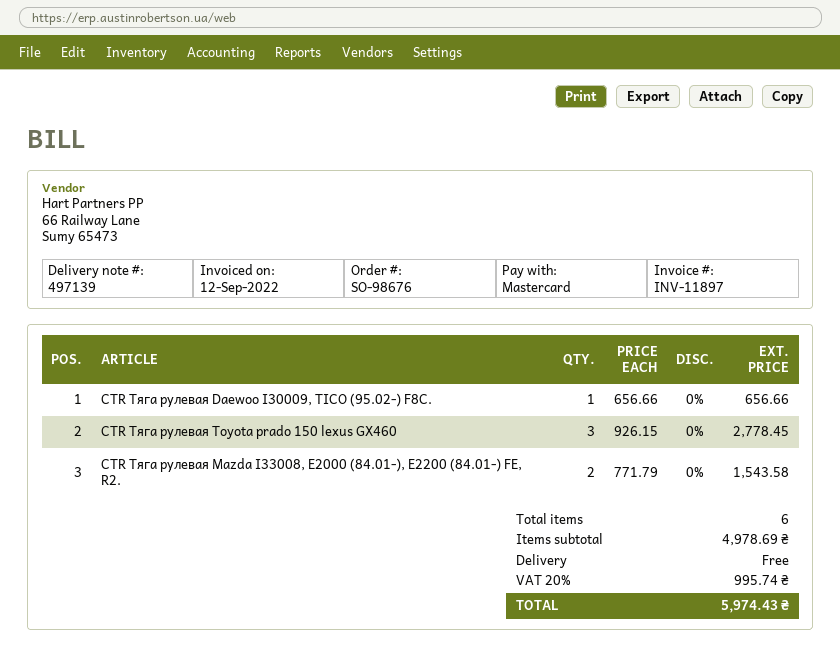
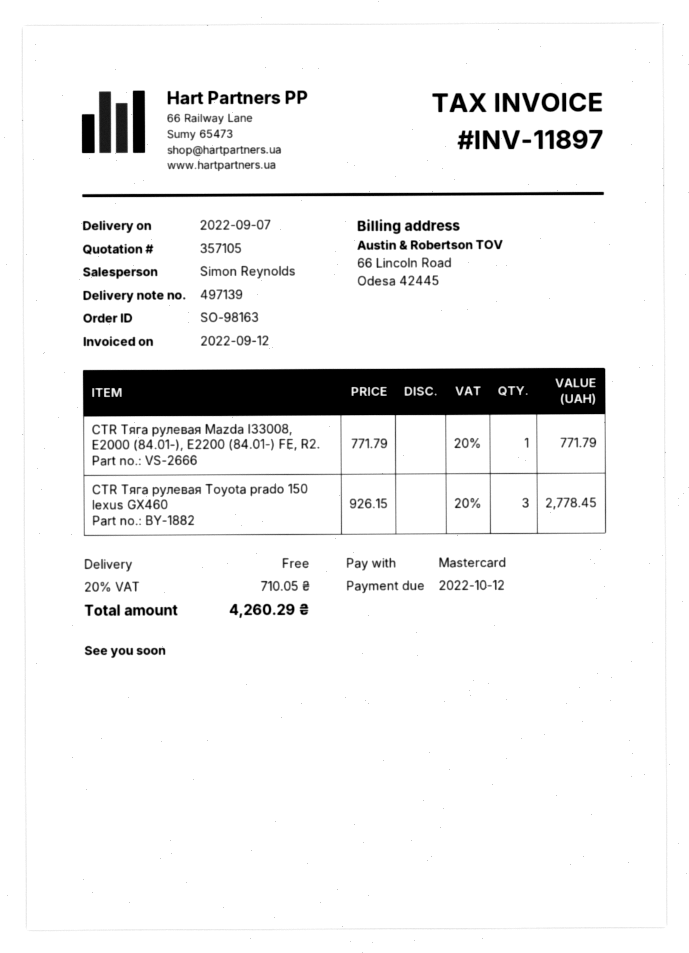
order number: SO-98676 -> SO-98163
CTR Тяга рулевая Daewoo I30009, TICO (95.02-) F8C.: 1 x 656.66 = 656.66 -> none
CTR Тяга рулевая Mazda I33008, E2000 (84.01-), E2200 (84.01-) FE, R2.: 2 x 771.79 = 1543.58 -> 1 x 771.79 = 771.79
tax: 20% = 995.74 -> 20% = 710.05
total: 5974.43 -> 4260.29

